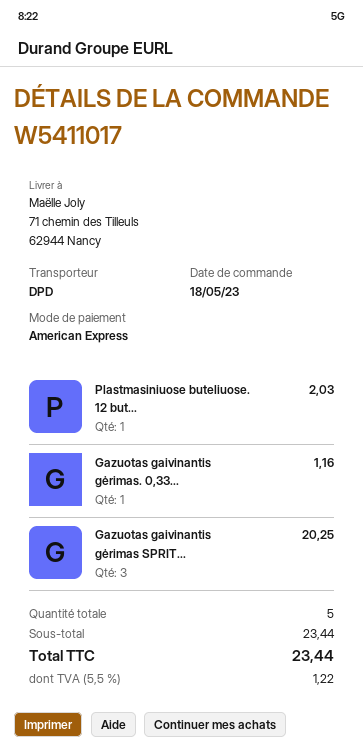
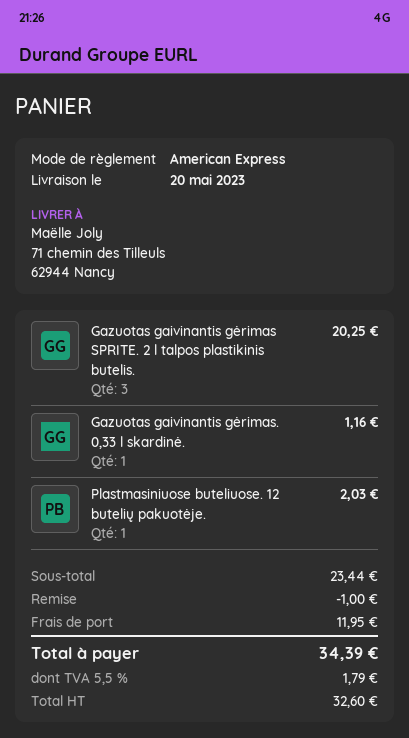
discount: none -> 1.00
shipping: none -> 11.95
tax: 5.5% = 1.22 -> 5.5% = 1.79
total: 23.44 -> 34.39

